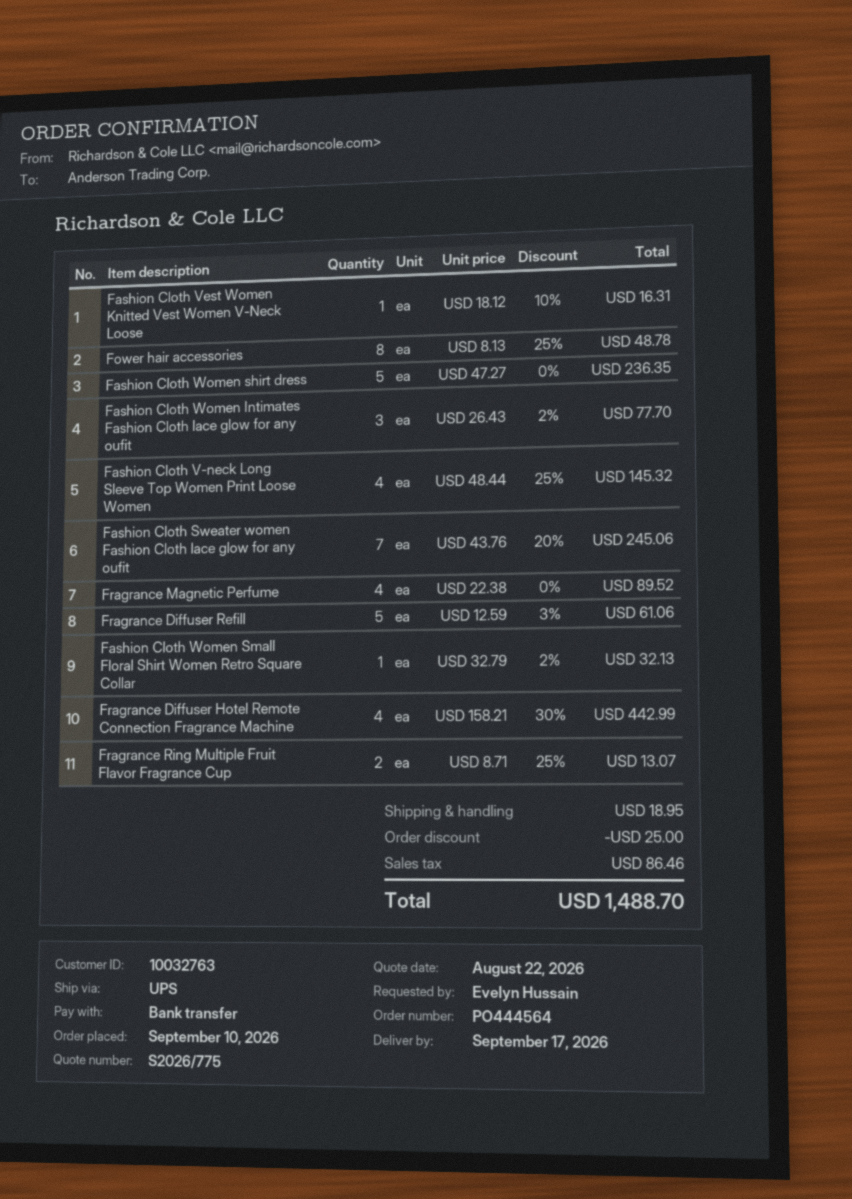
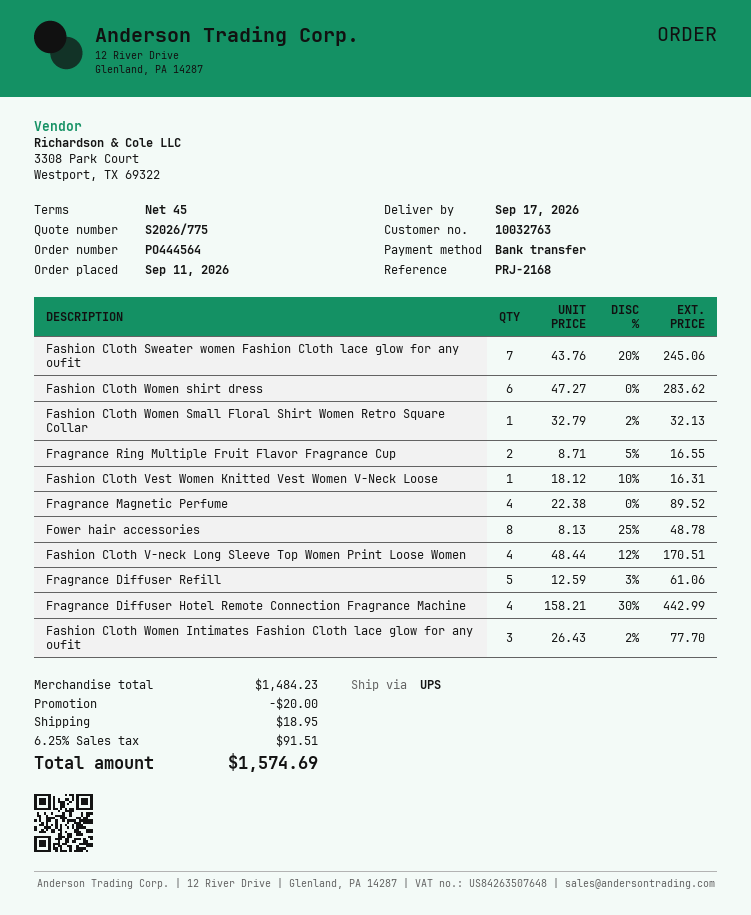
order date: 2026-09-10 -> 2026-09-11
Fashion Cloth Women shirt dress: 5 x 47.27 = 236.35 -> 6 x 47.27 = 283.62
Fashion Cloth V-neck Long Sleeve Top Women Print Loose Women: 4 x 48.44 - 25% = 145.32 -> 4 x 48.44 - 12% = 170.51
Fragrance Ring Multiple Fruit Flavor Fragrance Cup: 2 x 8.71 - 25% = 13.07 -> 2 x 8.71 - 5% = 16.55
discount: 25.00 -> 20.00
tax: 86.46 -> 91.51
total: 1488.70 -> 1574.69

